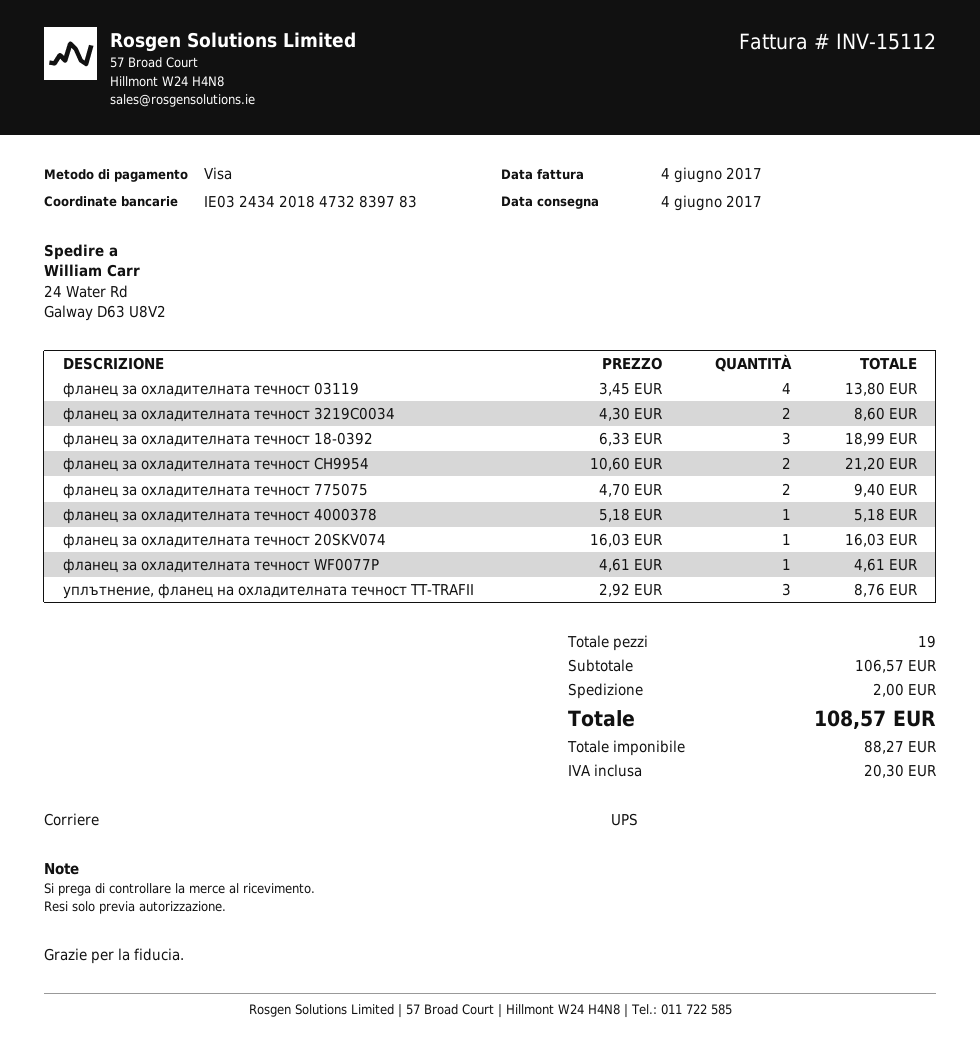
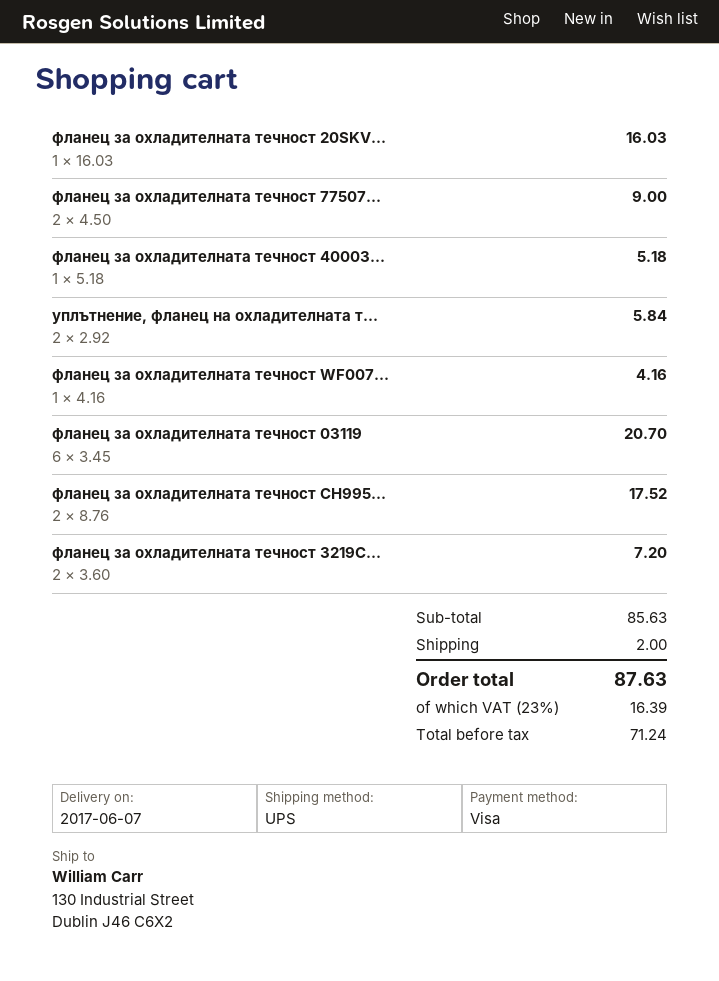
delivery date: 2017-06-04 -> 2017-06-07
ship to: 24 Water Rd, Galway D63 U8V2 -> 130 Industrial Street, Dublin J46 C6X2
фланец за охладителната течност 03119: 4 x 3.45 = 13.80 -> 6 x 3.45 = 20.70
фланец за охладителната течност 3219C0034: 2 x 4.30 = 8.60 -> 2 x 3.60 = 7.20
фланец за охладителната течност 18-0392: 3 x 6.33 = 18.99 -> none
фланец за охладителната течност CH9954: 2 x 10.60 = 21.20 -> 2 x 8.76 = 17.52
фланец за охладителната течност 775075: 2 x 4.70 = 9.40 -> 2 x 4.50 = 9.00
фланец за охладителната течност WF0077P: 1 x 4.61 = 4.61 -> 1 x 4.16 = 4.16
уплътнение, фланец на охладителната течност TT-TRAFII: 3 x 2.92 = 8.76 -> 2 x 2.92 = 5.84
subtotal: 106.57 -> 85.63
net: 88.27 -> 71.24
tax: 20.30 -> 16.39
total: 108.57 -> 87.63

